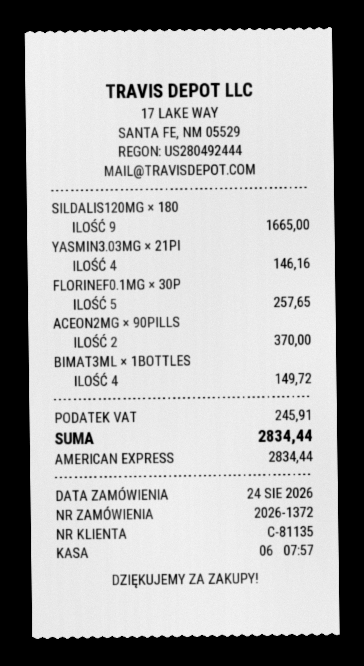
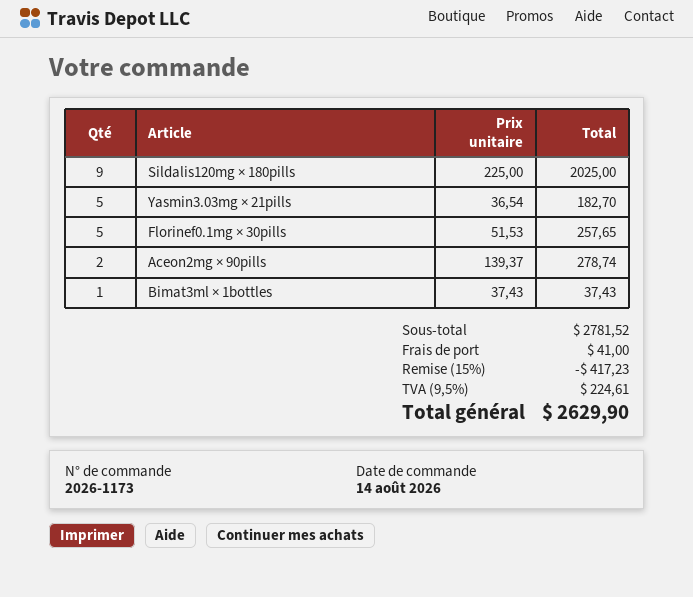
order number: 2026-1372 -> 2026-1173
order date: 2026-08-24 -> 2026-08-14
SILDALIS120MG × 180: 9 for 1665.00 -> 9 for 2025.00
YASMIN3.03MG × 21PI: 4 for 146.16 -> 5 for 182.70
ACEON2MG × 90PILLS: 2 for 370.00 -> 2 for 278.74
BIMAT3ML × 1BOTTLES: 4 for 149.72 -> 1 for 37.43
discount: none -> 15% = 417.23
shipping: none -> 41.00
tax: 245.91 -> 224.61
total: 2834.44 -> 2629.90

